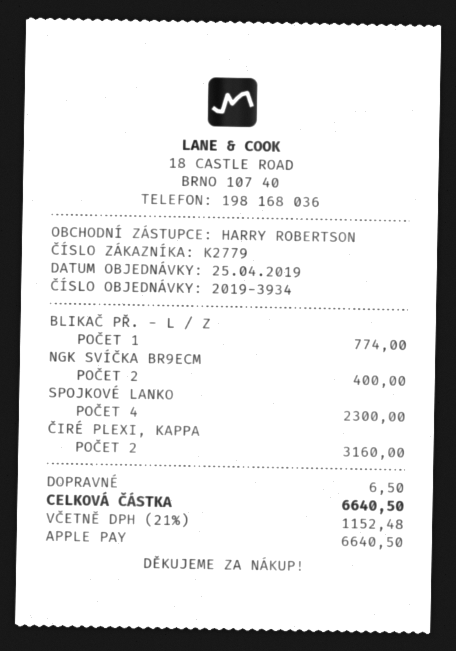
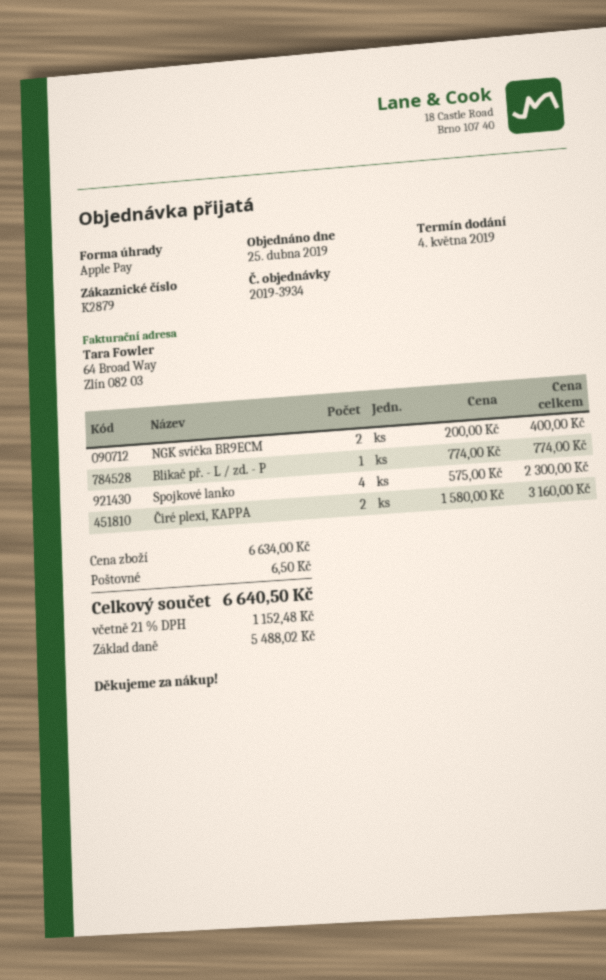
customer number: K2779 -> K2879

